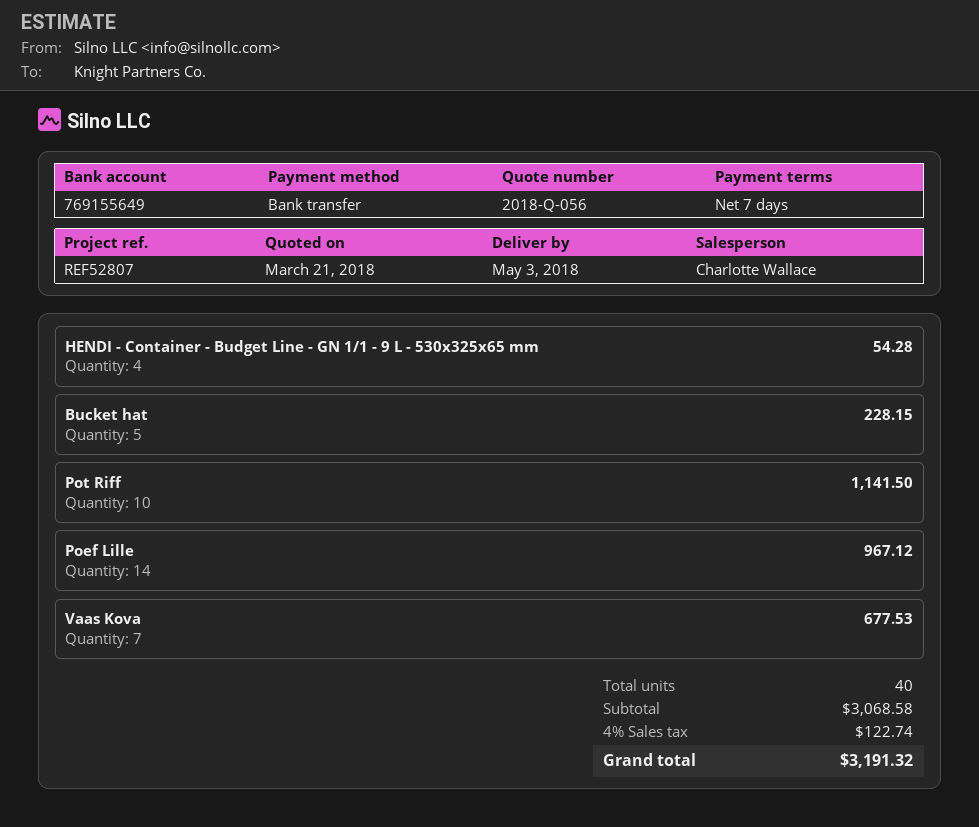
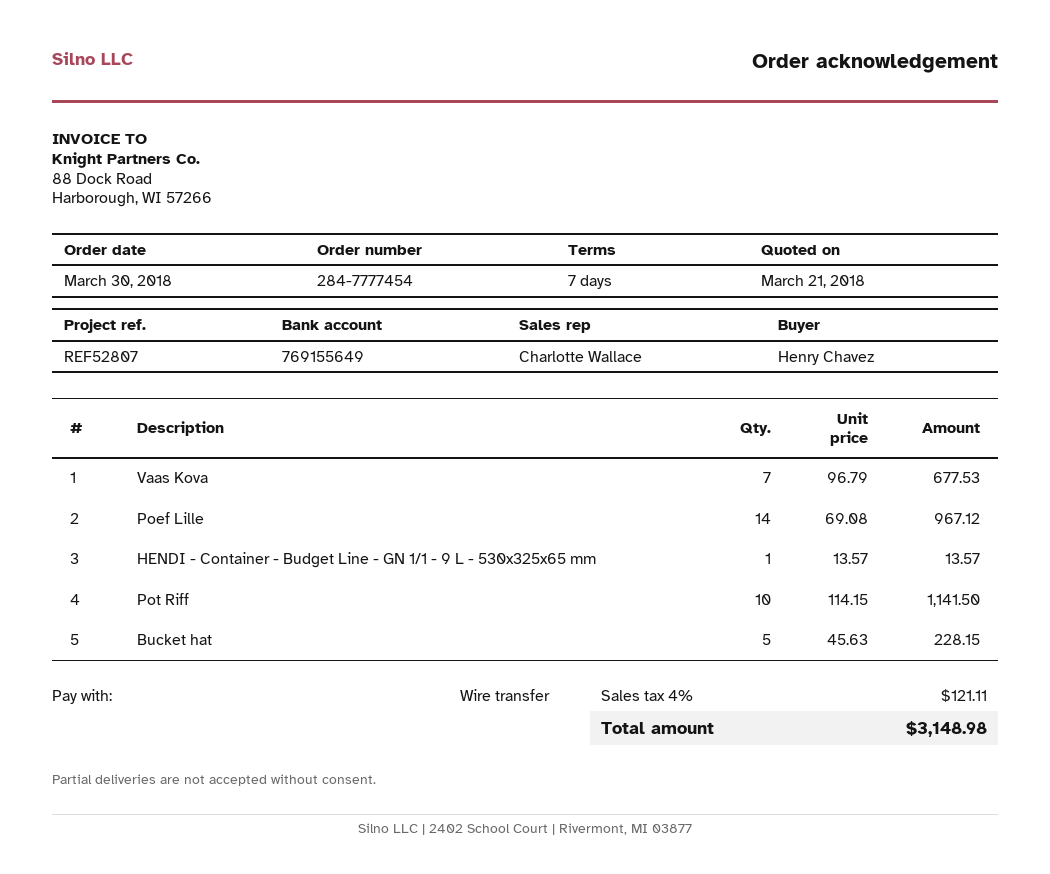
HENDI - Container - Budget Line - GN 1/1 - 9 L - 530x325x65 mm: 4 for 54.28 -> 1 for 13.57
tax: 4% = 122.74 -> 4% = 121.11
total: 3191.32 -> 3148.98

